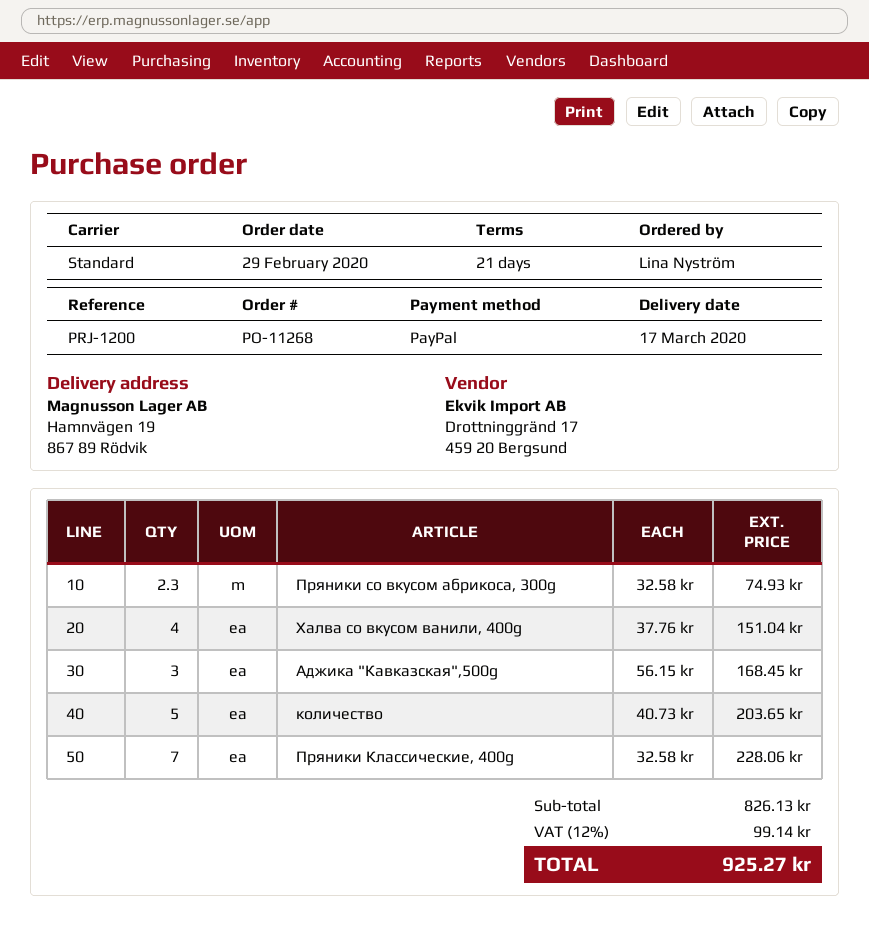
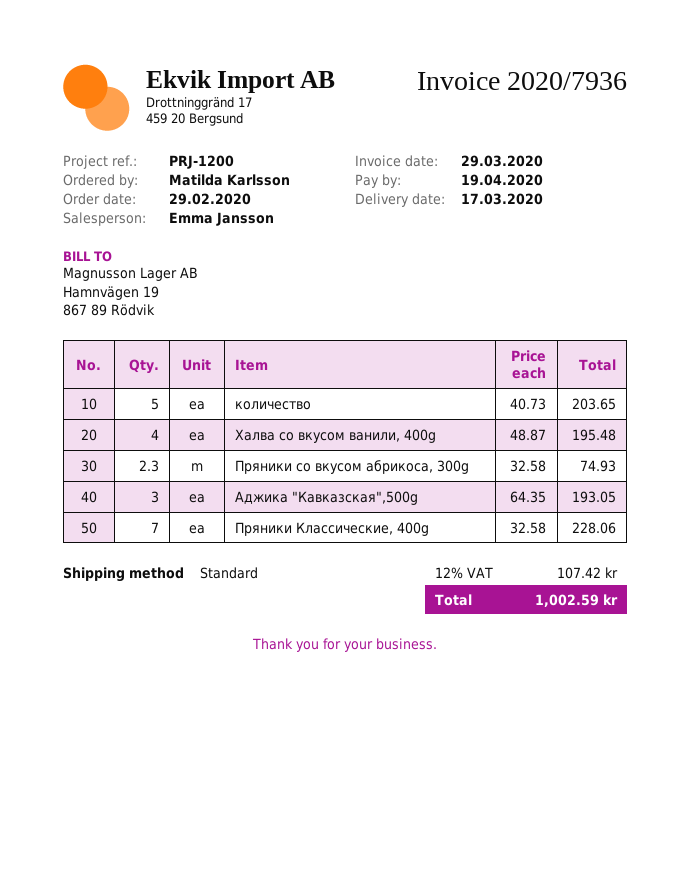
ordered by: Lina Nyström -> Matilda Karlsson
Халва со вкусом ванили, 400g: 4 x 37.76 = 151.04 -> 4 x 48.87 = 195.48
Аджика "Кавказская",500g: 3 x 56.15 = 168.45 -> 3 x 64.35 = 193.05
tax: 12% = 99.14 -> 12% = 107.42
total: 925.27 -> 1002.59

